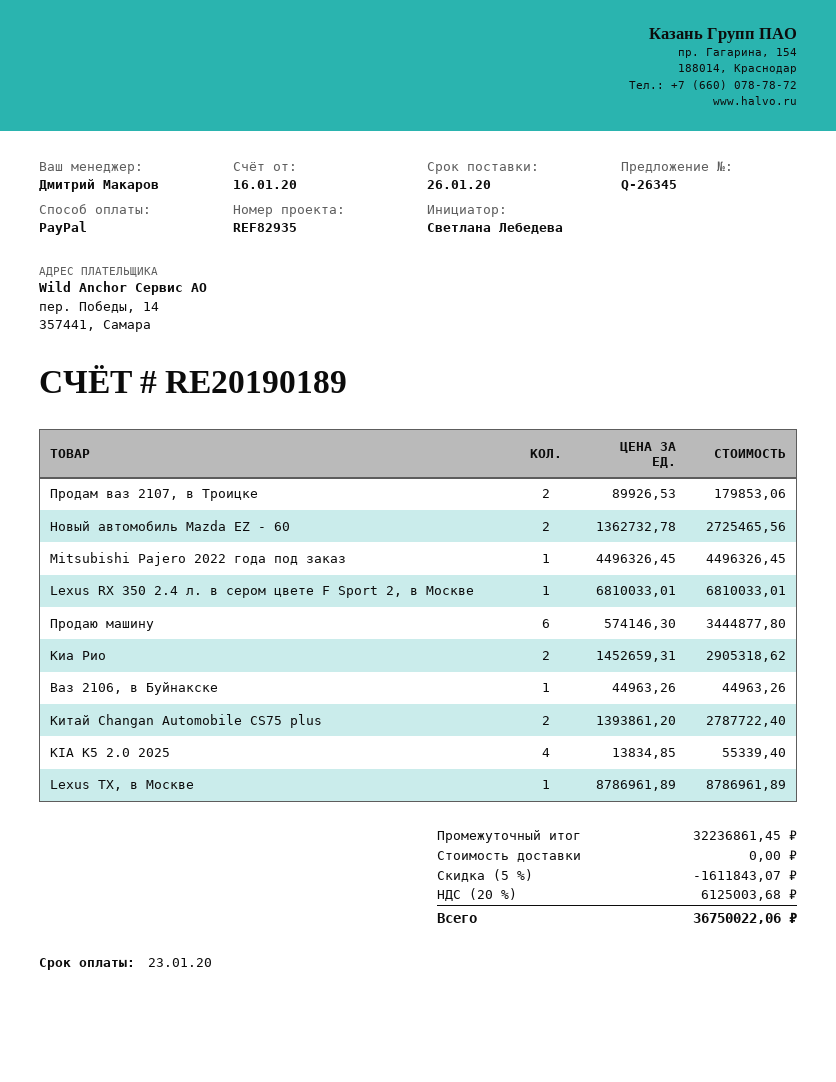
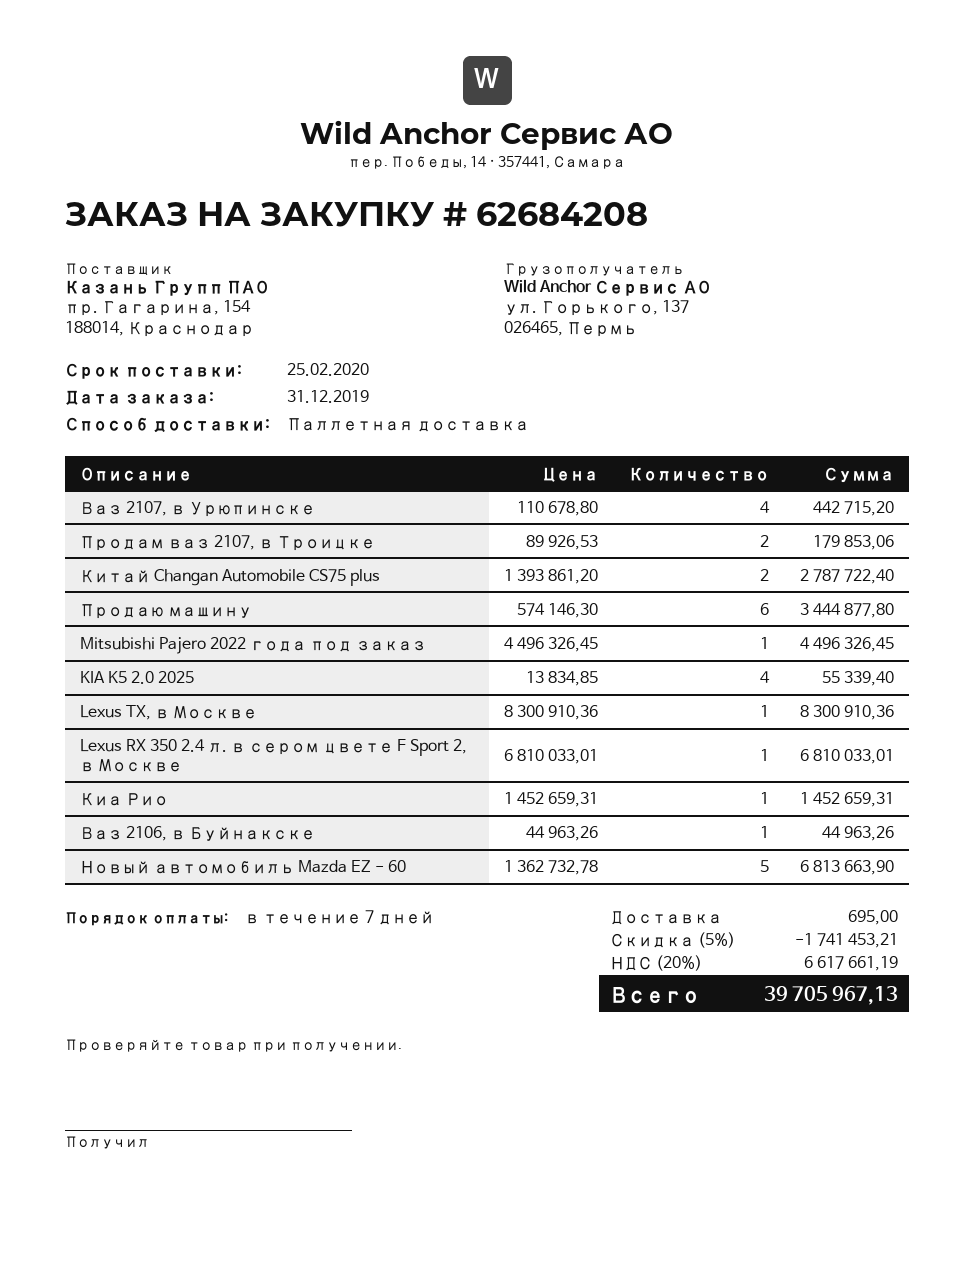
delivery date: 2020-01-26 -> 2020-02-25
Новый автомобиль Mazda EZ - 60: 2 x 1362732.78 = 2725465.56 -> 5 x 1362732.78 = 6813663.90
Киа Рио: 2 x 1452659.31 = 2905318.62 -> 1 x 1452659.31 = 1452659.31
Lexus TX, в Москве: 1 x 8786961.89 = 8786961.89 -> 1 x 8300910.36 = 8300910.36
Ваз 2107, в Урюпинске: none -> 4 x 110678.80 = 442715.20
discount: 5% = 1611843.07 -> 5% = 1741453.21
shipping: 0.00 -> 695.00
tax: 20% = 6125003.68 -> 20% = 6617661.19
total: 36750022.06 -> 39705967.13

